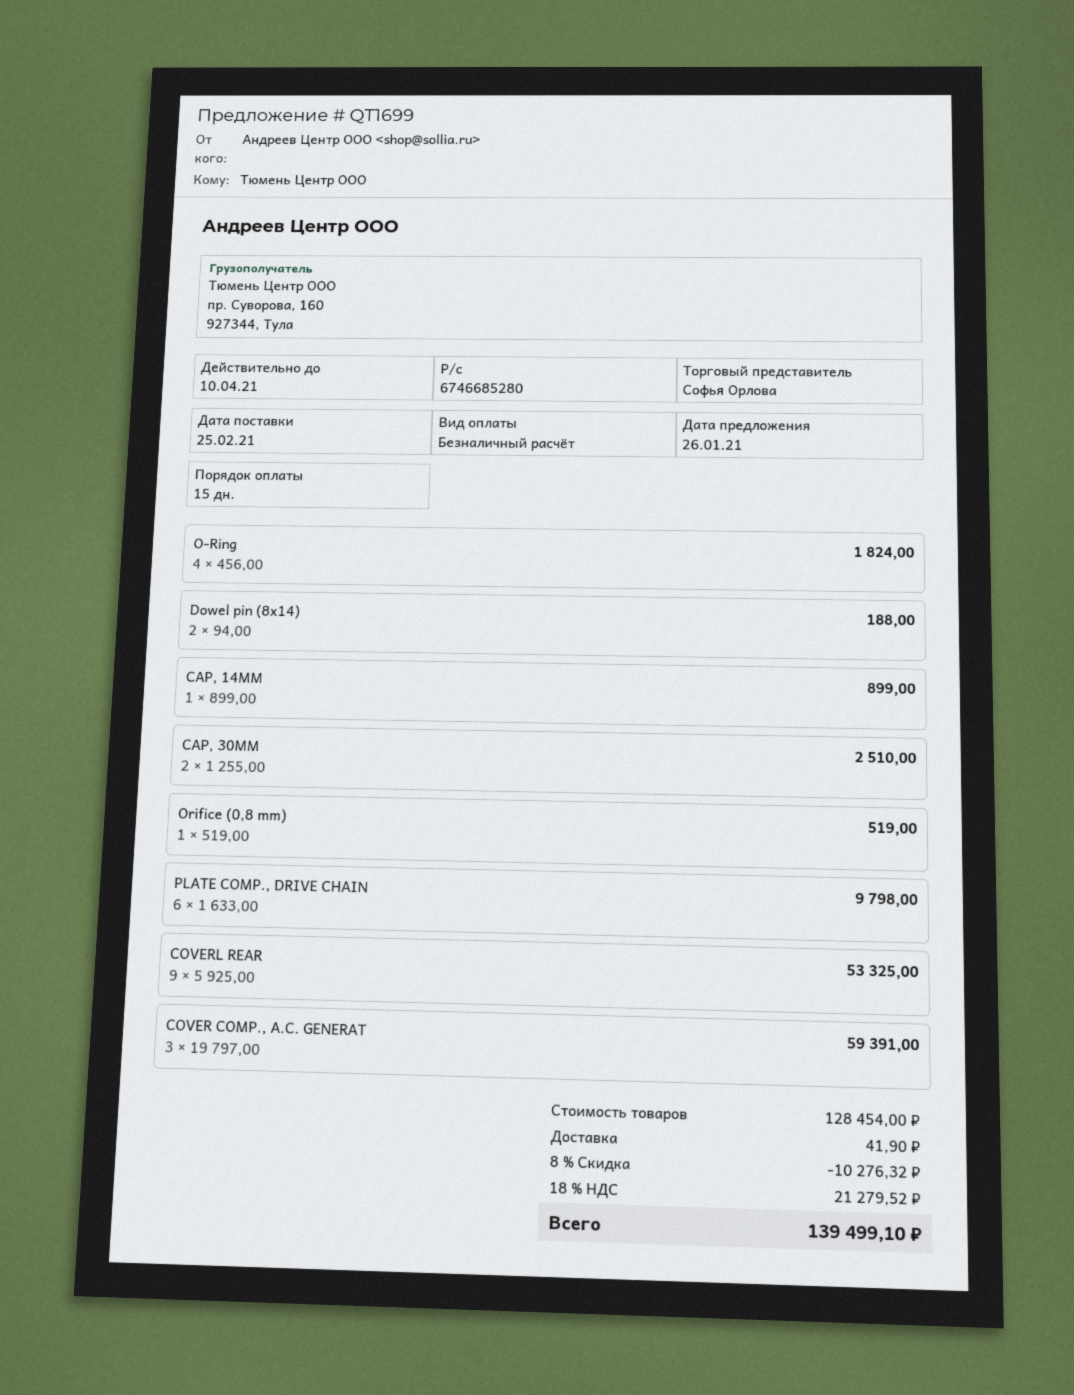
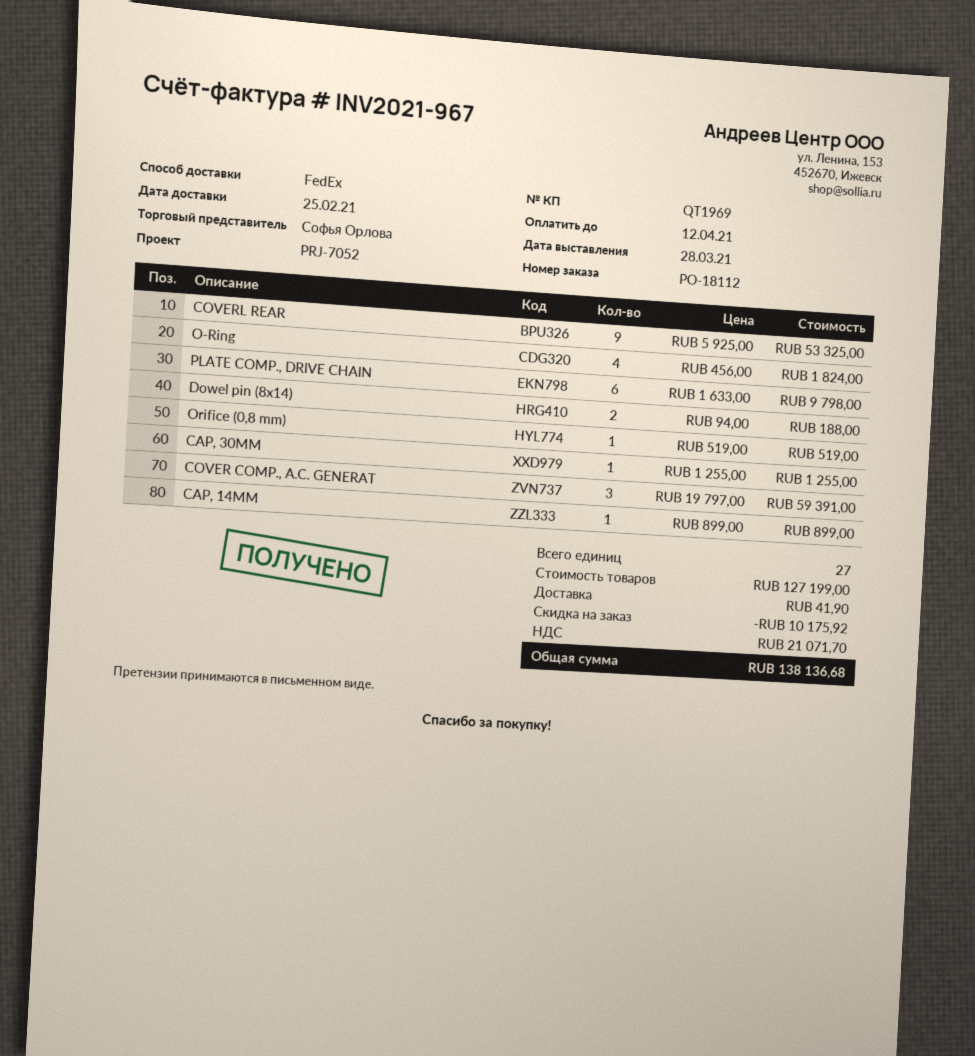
quote number: QT1699 -> QT1969
CAP, 30MM: 2 x 1255.00 = 2510.00 -> 1 x 1255.00 = 1255.00
subtotal: 128454.00 -> 127199.00
discount: 10276.32 -> 10175.92
tax: 21279.52 -> 21071.70
total: 139499.10 -> 138136.68

